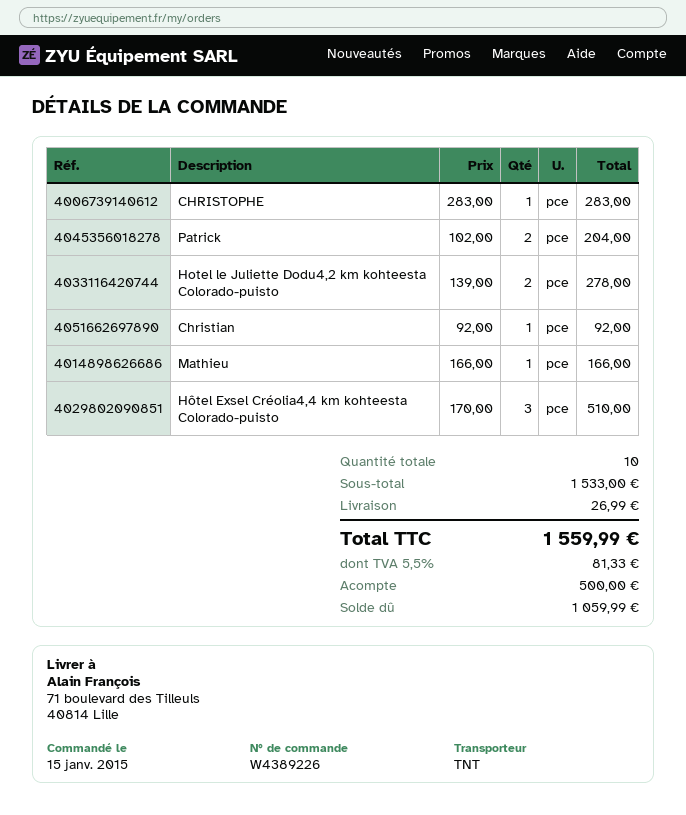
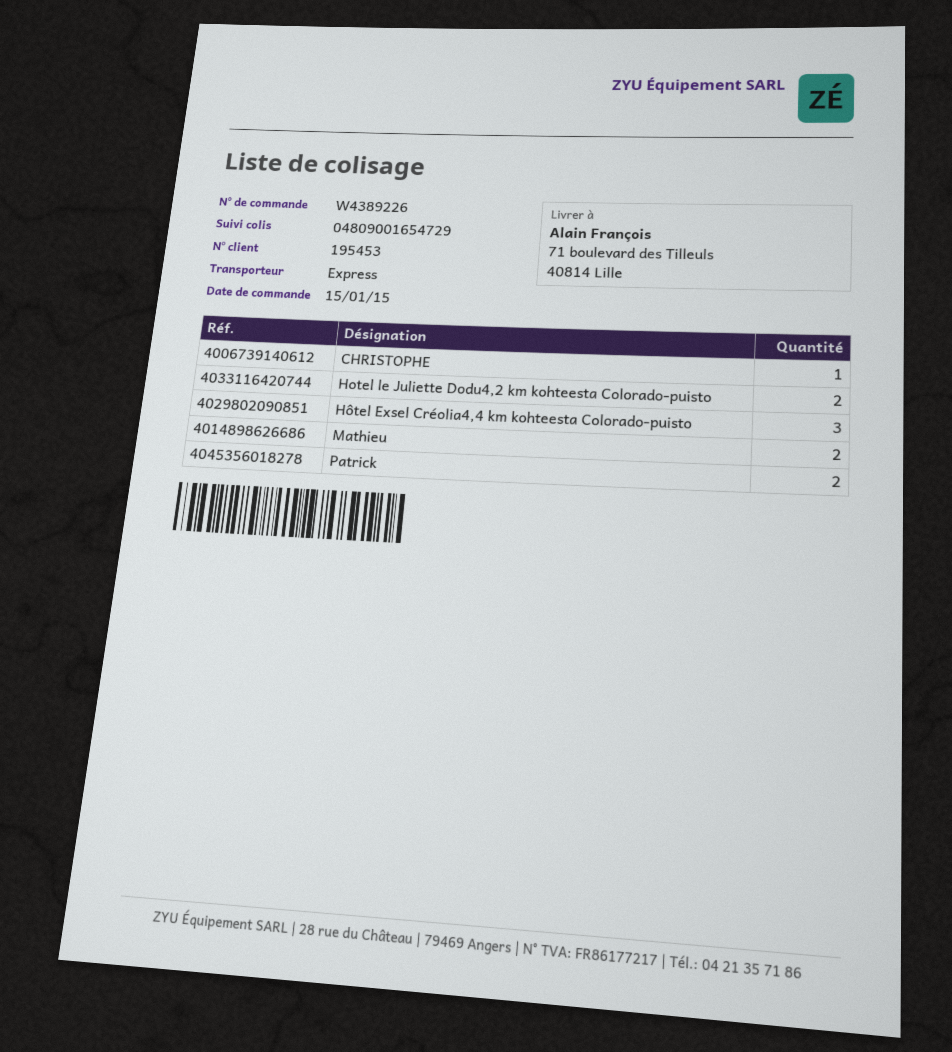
shipping method: TNT -> express
Christian: 1 -> none
Mathieu: 1 -> 2

